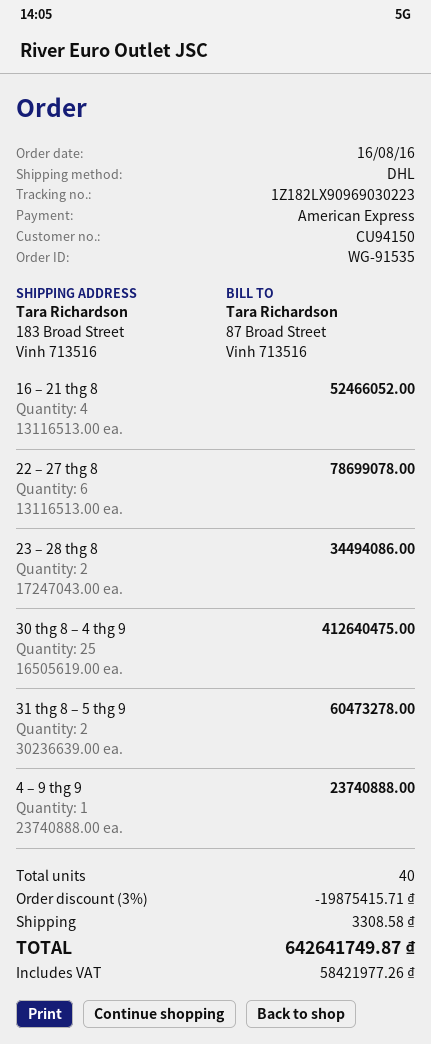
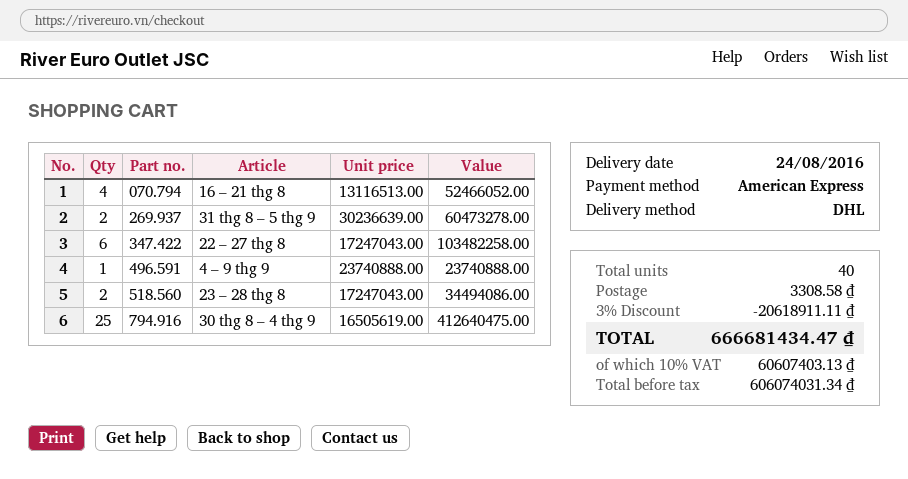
22 – 27 thg 8: 6 x 13116513.00 = 78699078.00 -> 6 x 17247043.00 = 103482258.00
discount: 3% = 19875415.71 -> 3% = 20618911.11
tax: 58421977.26 -> 60607403.13
total: 642641749.87 -> 666681434.47

